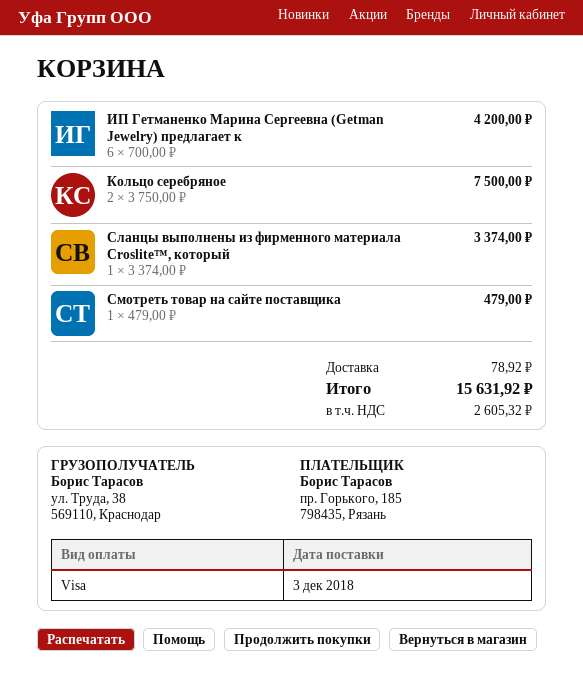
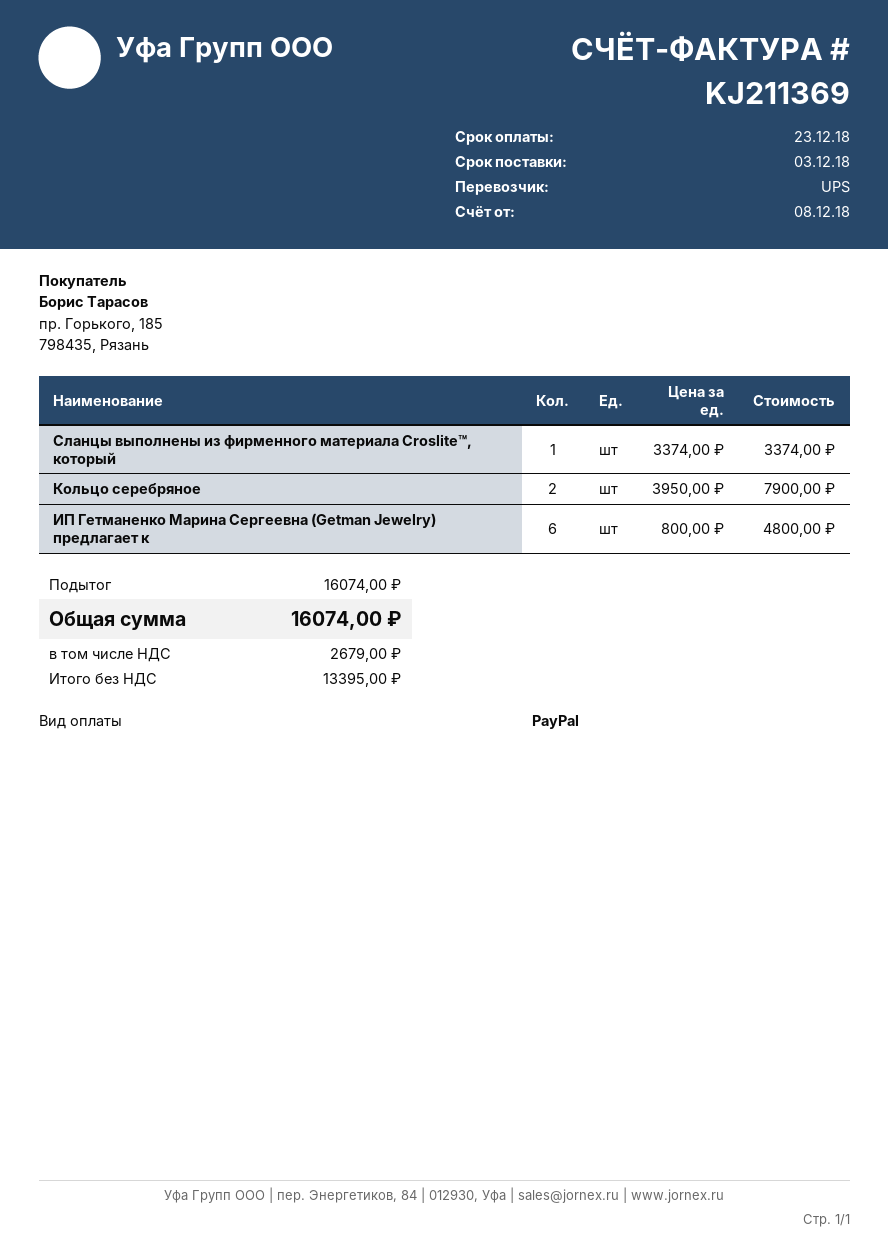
payment method: Visa -> PayPal
ИП Гетманенко Марина Сергеевна (Getman Jewelry) предлагает к: 6 x 700.00 = 4200.00 -> 6 x 800.00 = 4800.00
Кольцо серебряное: 2 x 3750.00 = 7500.00 -> 2 x 3950.00 = 7900.00
Смотреть товар на сайте поставщика: 1 x 479.00 = 479.00 -> none
shipping: 78.92 -> none
tax: 2605.32 -> 2679.00
total: 15631.92 -> 16074.00

